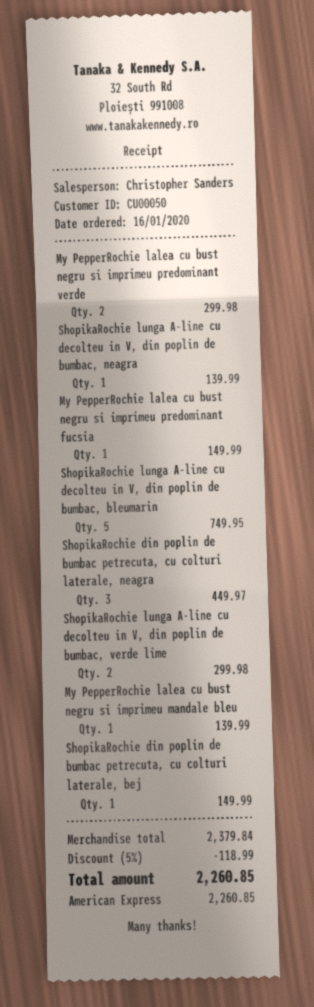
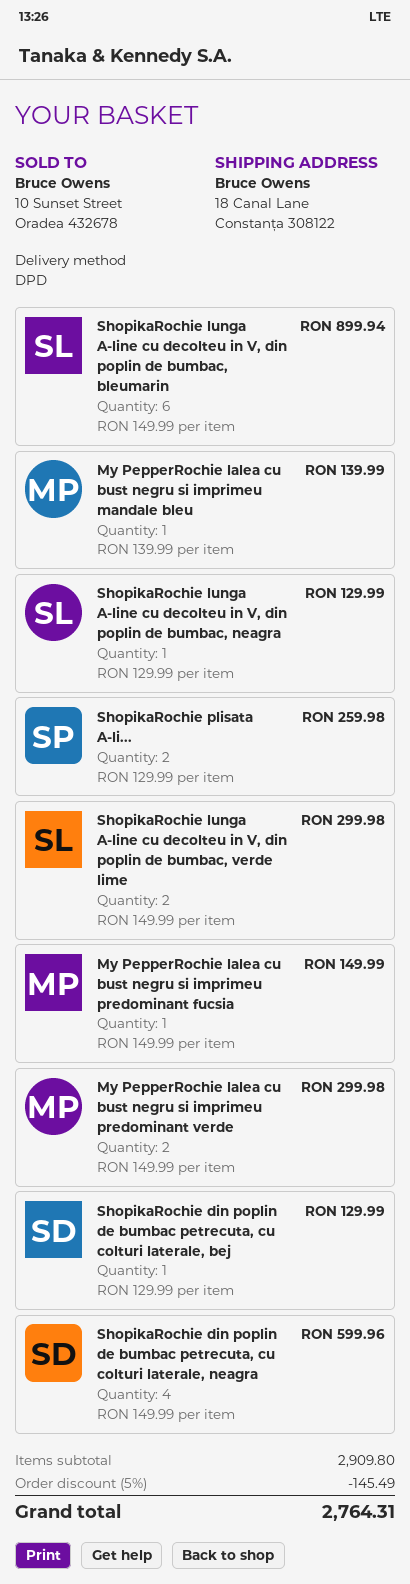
ShopikaRochie lunga A-line cu decolteu in V, din poplin de bumbac, neagra: 1 for 139.99 -> 1 for 129.99
ShopikaRochie lunga A-line cu decolteu in V, din poplin de bumbac, bleumarin: 5 for 749.95 -> 6 for 899.94
ShopikaRochie din poplin de bumbac petrecuta, cu colturi laterale, neagra: 3 for 449.97 -> 4 for 599.96
ShopikaRochie din poplin de bumbac petrecuta, cu colturi laterale, bej: 1 for 149.99 -> 1 for 129.99
ShopikaRochie plisata A-li...: none -> 2 for 259.98
subtotal: 2379.84 -> 2909.80
discount: 5% = 118.99 -> 5% = 145.49
total: 2260.85 -> 2764.31

